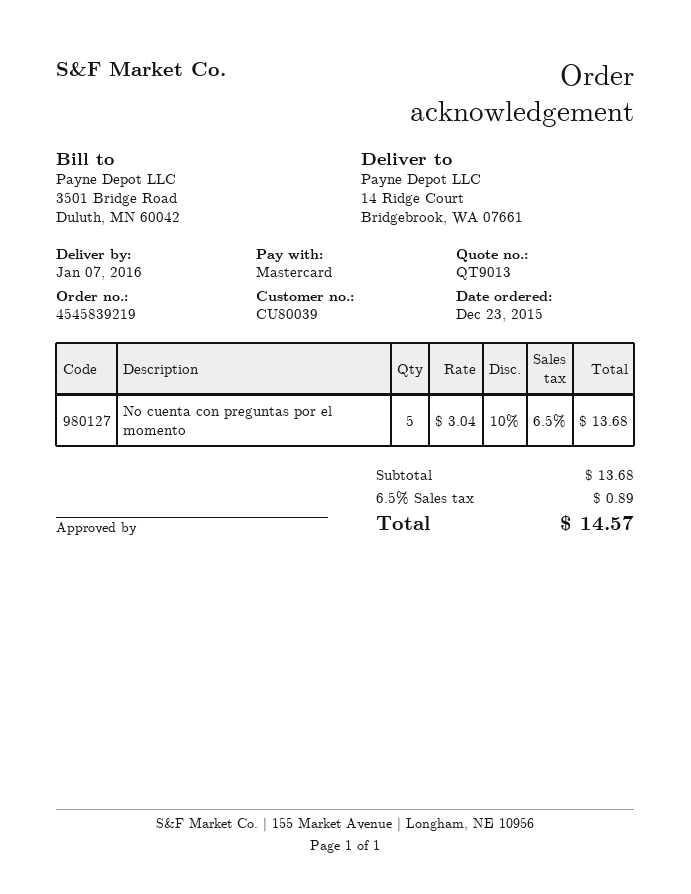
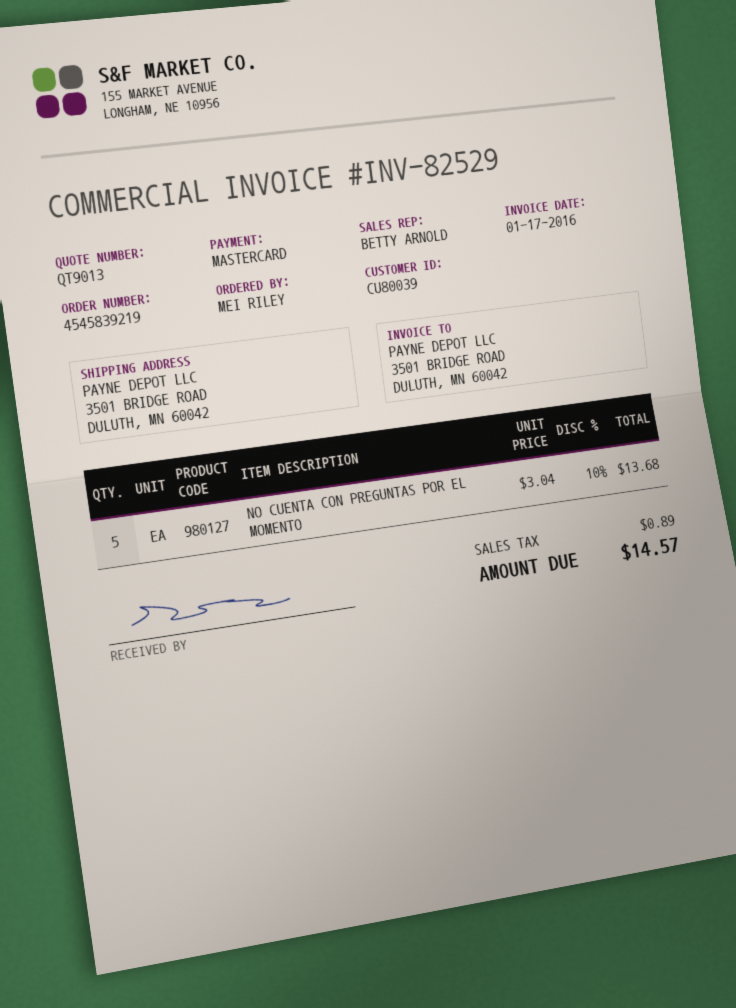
ship to: 14 Ridge Court, Bridgebrook, WA 07661 -> 3501 BRIDGE ROAD, DULUTH, MN 60042

